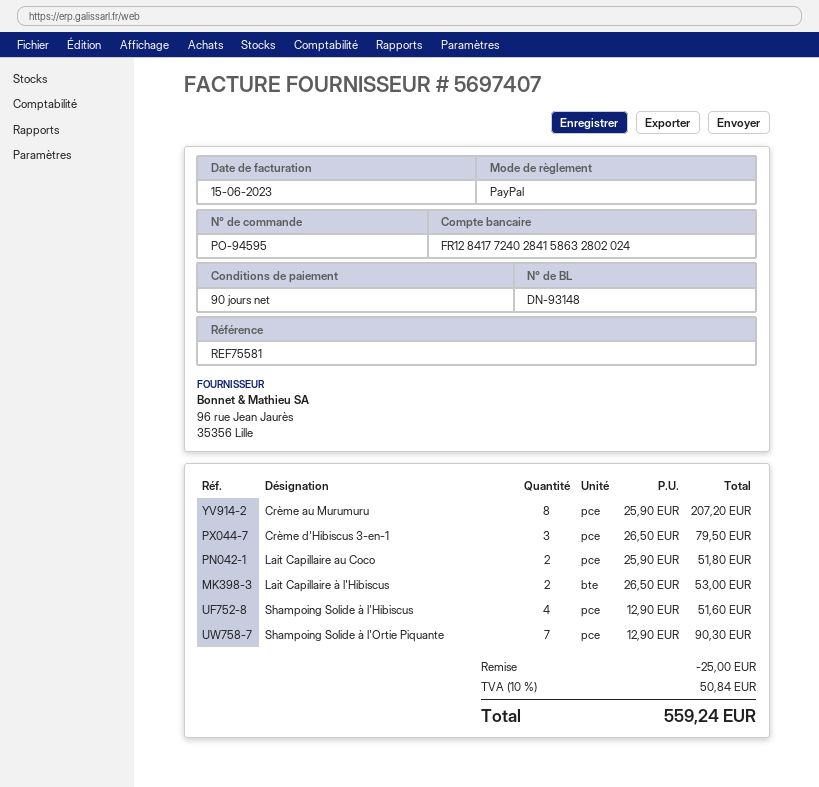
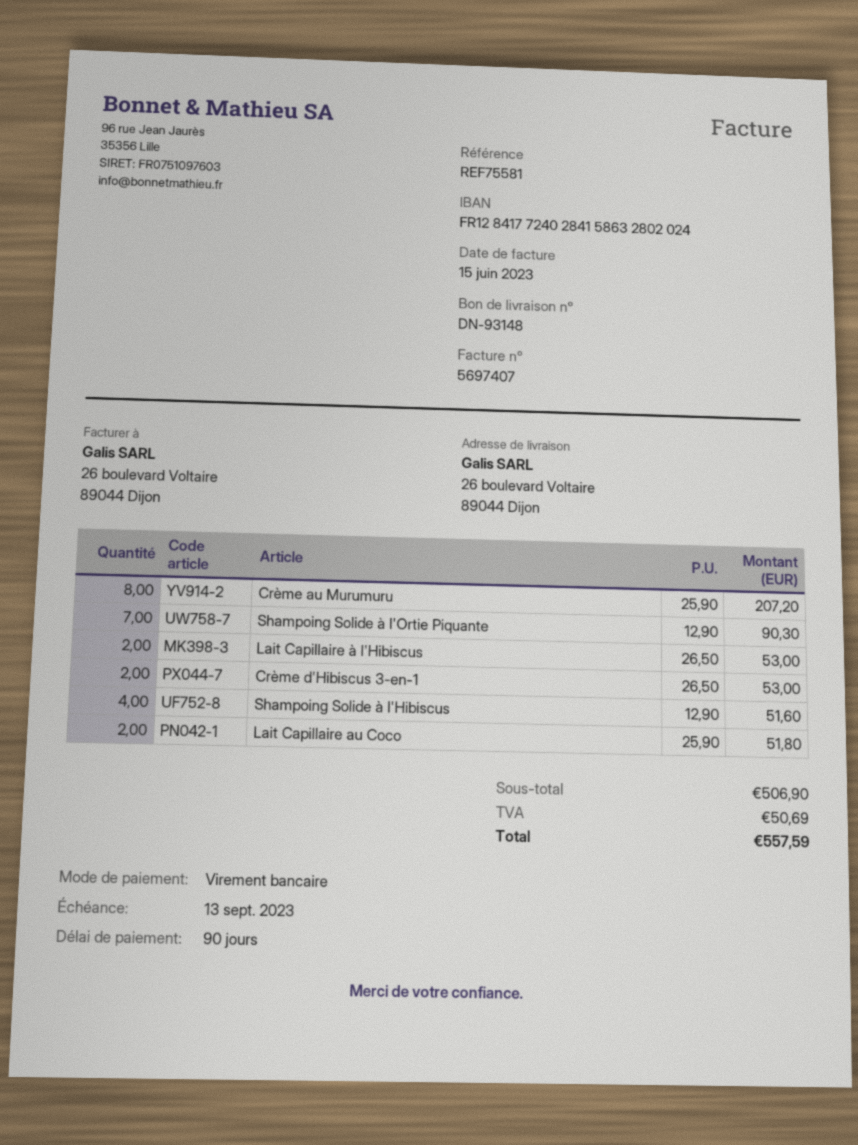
payment method: PayPal -> bank transfer
Crème d'Hibiscus 3-en-1: 3 x 26.50 = 79.50 -> 2 x 26.50 = 53.00
discount: 25.00 -> none
tax: 50.84 -> 50.69
total: 559.24 -> 557.59

